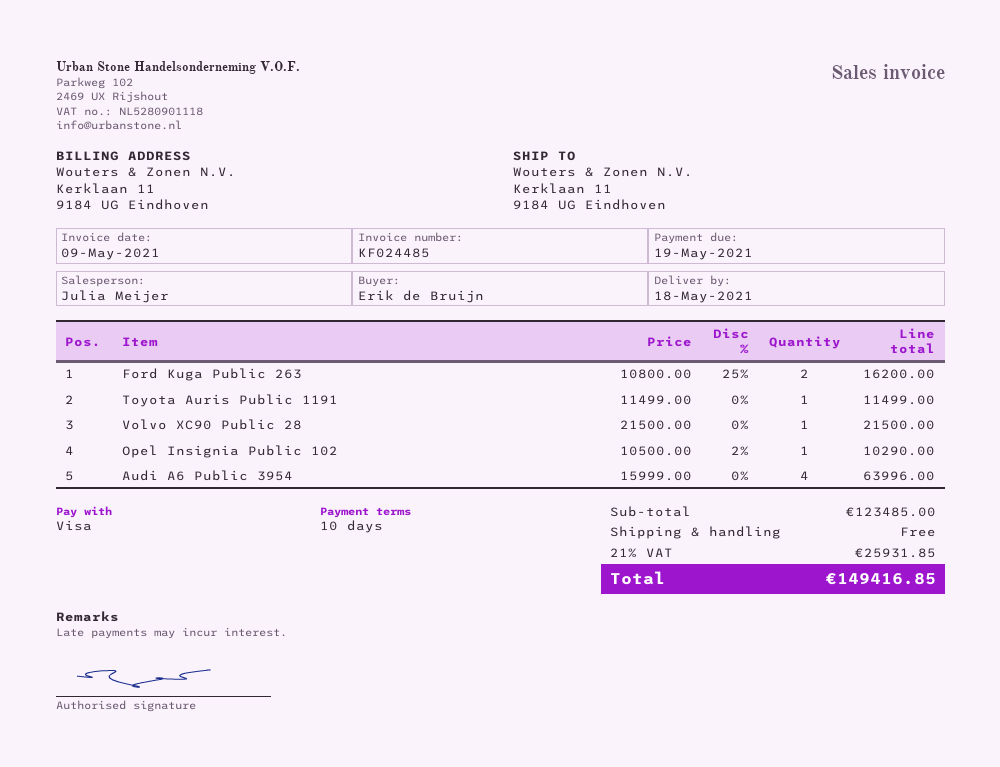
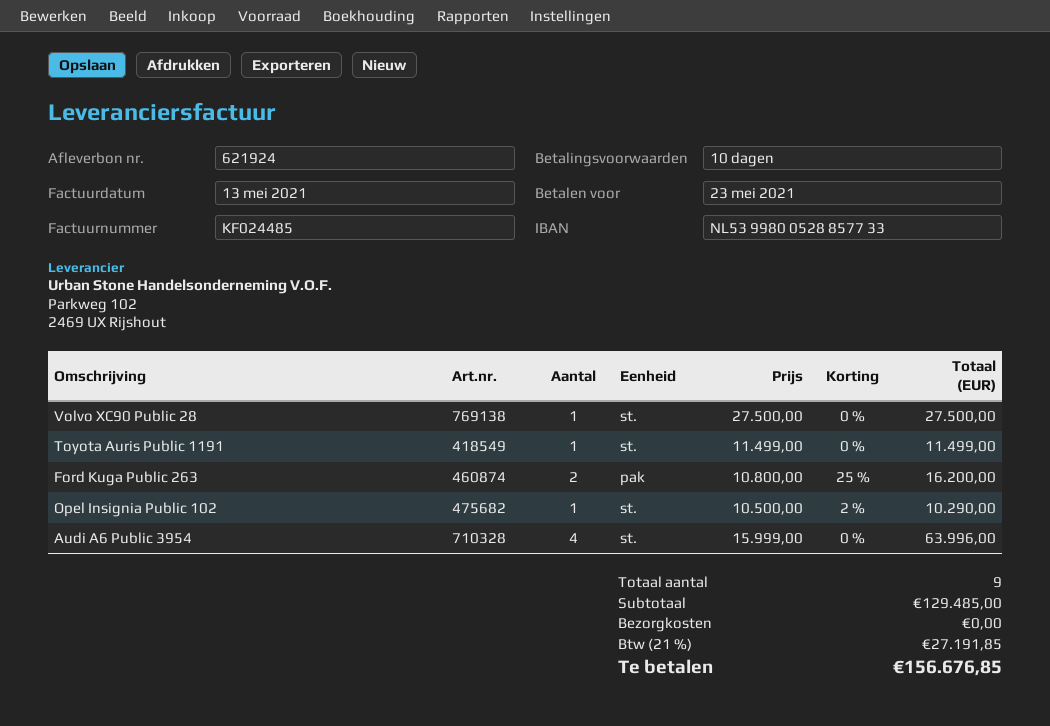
invoice date: 2021-05-09 -> 2021-05-13
due date: 2021-05-19 -> 2021-05-23
Volvo XC90 Public 28: 1 x 21500.00 = 21500.00 -> 1 x 27500.00 = 27500.00
subtotal: 123485.00 -> 129485.00
tax: 21% = 25931.85 -> 21% = 27191.85
total: 149416.85 -> 156676.85

